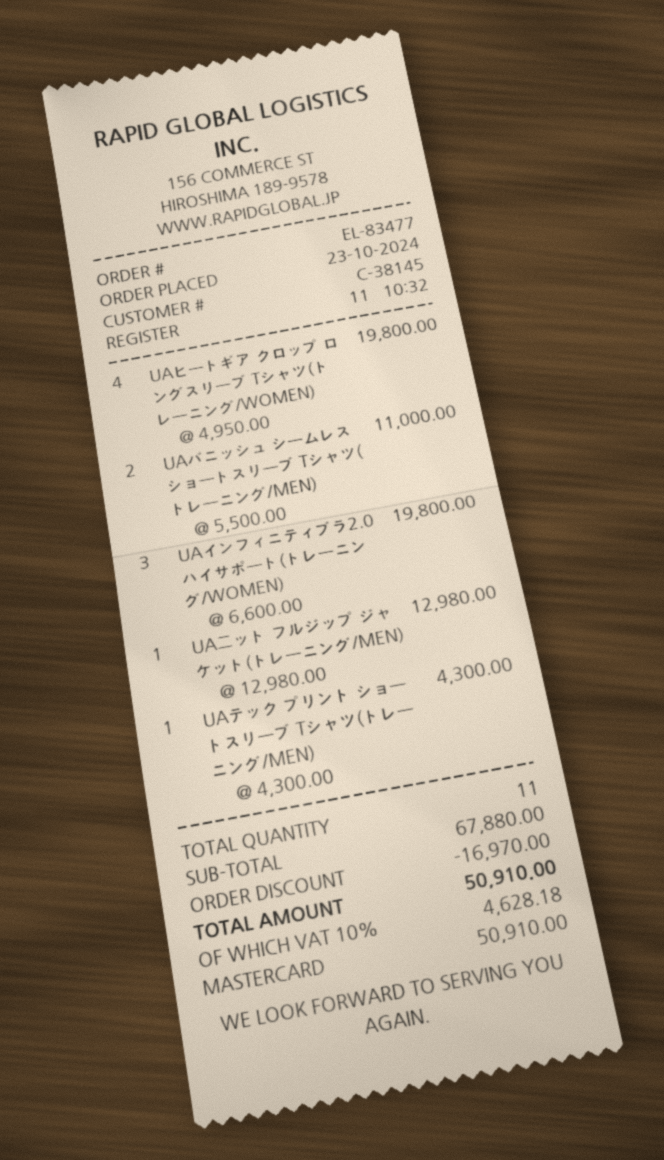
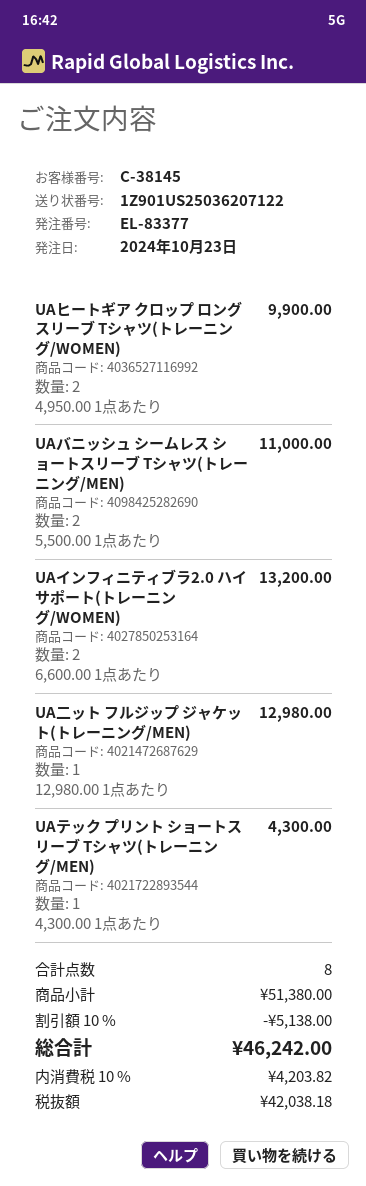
order number: EL-83477 -> EL-83377
UAヒートギア クロップ ロングスリーブ Tシャツ(トレーニング/WOMEN): 4 x 4950.00 = 19800.00 -> 2 x 4950.00 = 9900.00
UAインフィニティブラ2.0 ハイサポート(トレーニング/WOMEN): 3 x 6600.00 = 19800.00 -> 2 x 6600.00 = 13200.00
total quantity: 11 -> 8
subtotal: 67880.00 -> 51380.00
discount: 16970.00 -> 5138.00
tax: 10% = 4628.18 -> 10% = 4203.82
total: 50910.00 -> 46242.00

